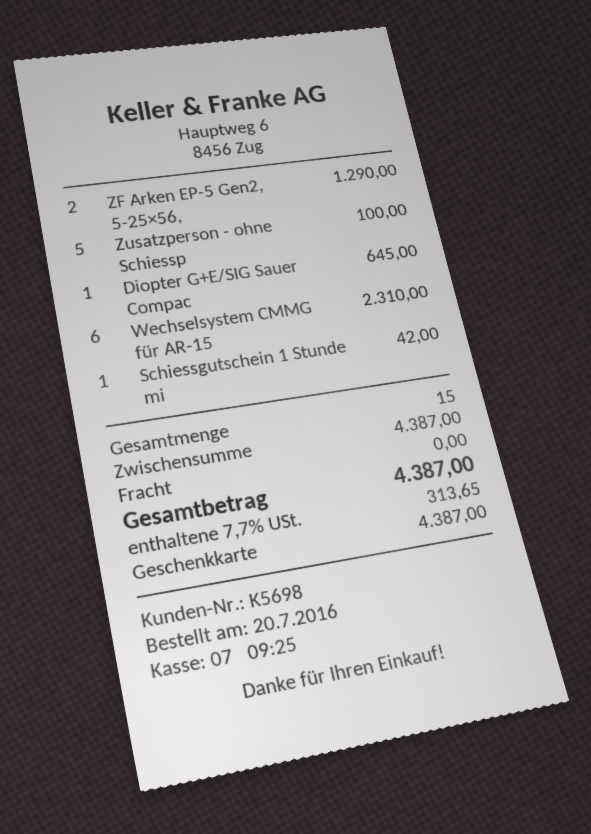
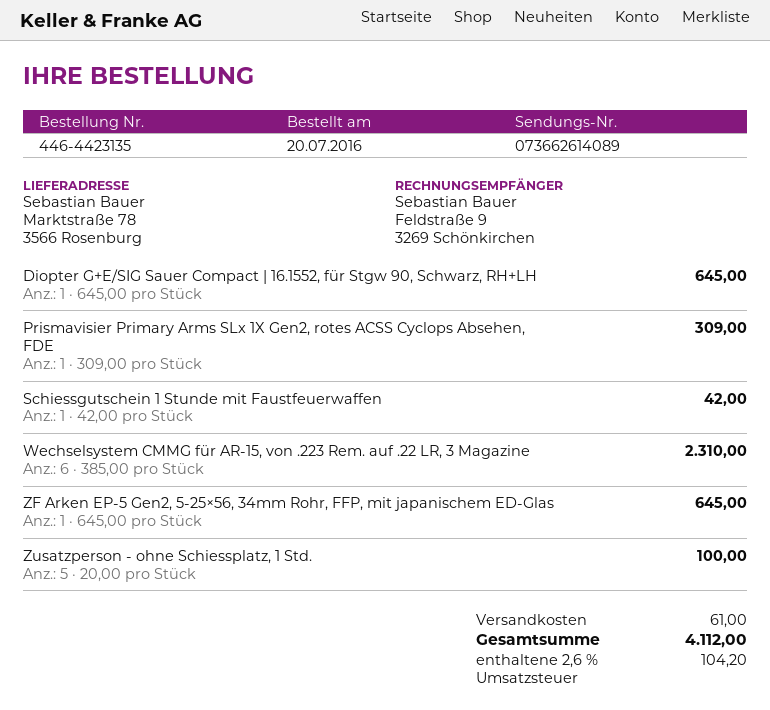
ZF Arken EP-5 Gen2, 5-25×56,: 2 for 1290.00 -> 1 for 645.00
Prismavisier Primary Arms SLx 1X Gen2, rotes ACSS Cyclops Absehen, FDE: none -> 1 for 309.00
shipping: 0.00 -> 61.00
tax: 7.7% = 313.65 -> 2.6% = 104.20
total: 4387.00 -> 4112.00

